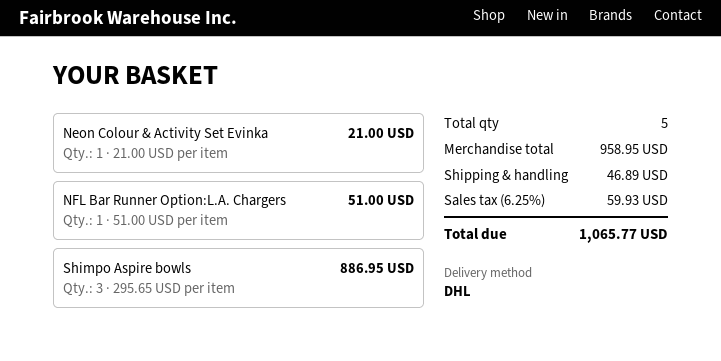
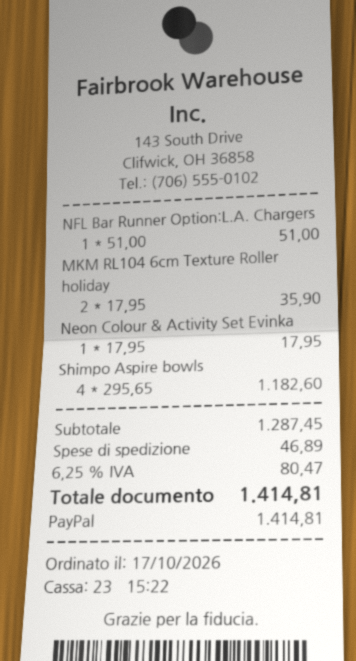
Neon Colour & Activity Set Evinka: 1 x 21.00 = 21.00 -> 1 x 17.95 = 17.95
Shimpo Aspire bowls: 3 x 295.65 = 886.95 -> 4 x 295.65 = 1182.60
MKM RL104 6cm Texture Roller holiday: none -> 2 x 17.95 = 35.90
subtotal: 958.95 -> 1287.45
tax: 6.25% = 59.93 -> 6.25% = 80.47
total: 1065.77 -> 1414.81

